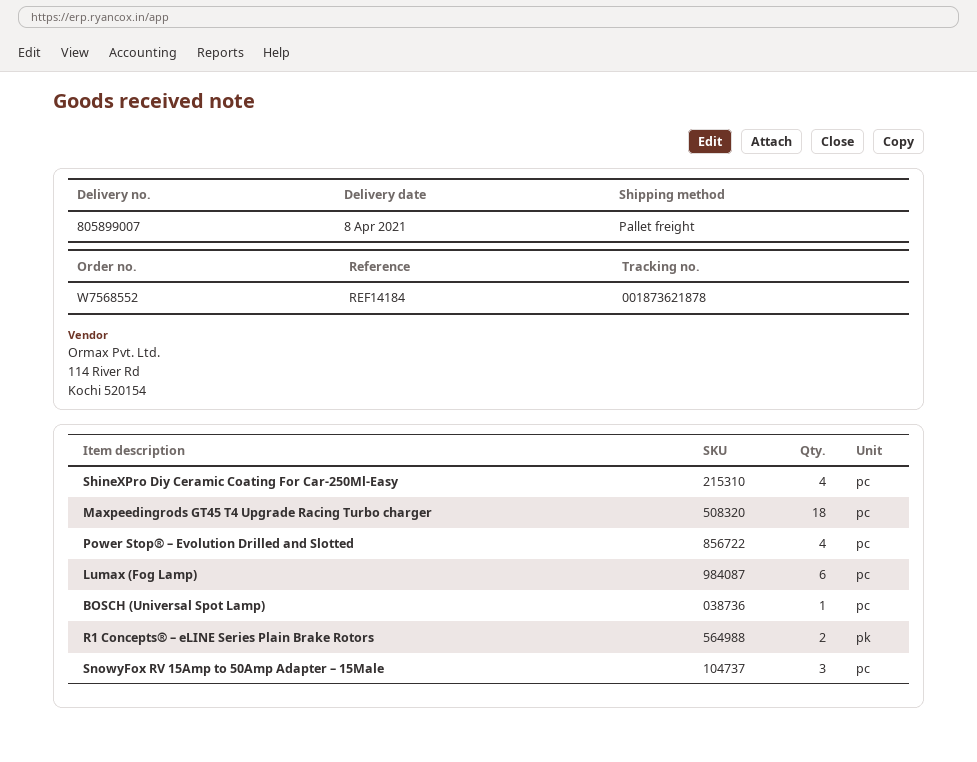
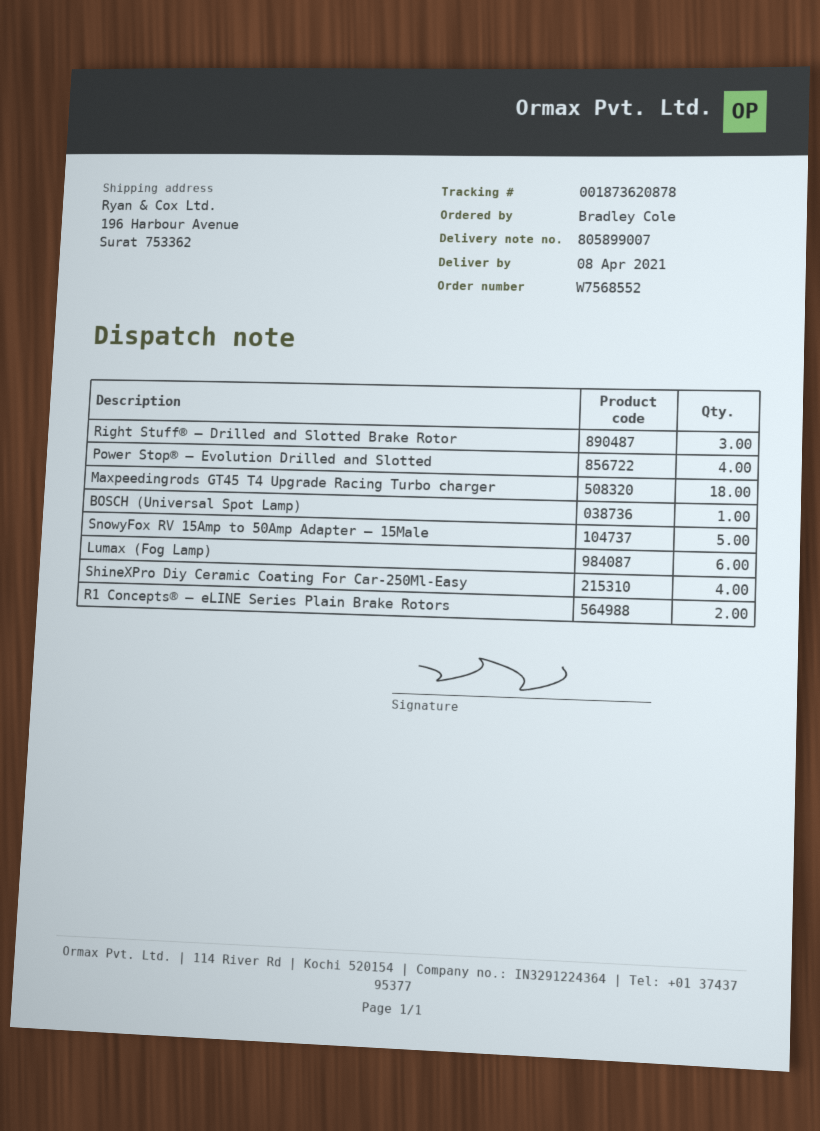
tracking number: 001873621878 -> 001873620878
SnowyFox RV 15Amp to 50Amp Adapter – 15Male: 3 -> 5
Right Stuff® – Drilled and Slotted Brake Rotor: none -> 3

